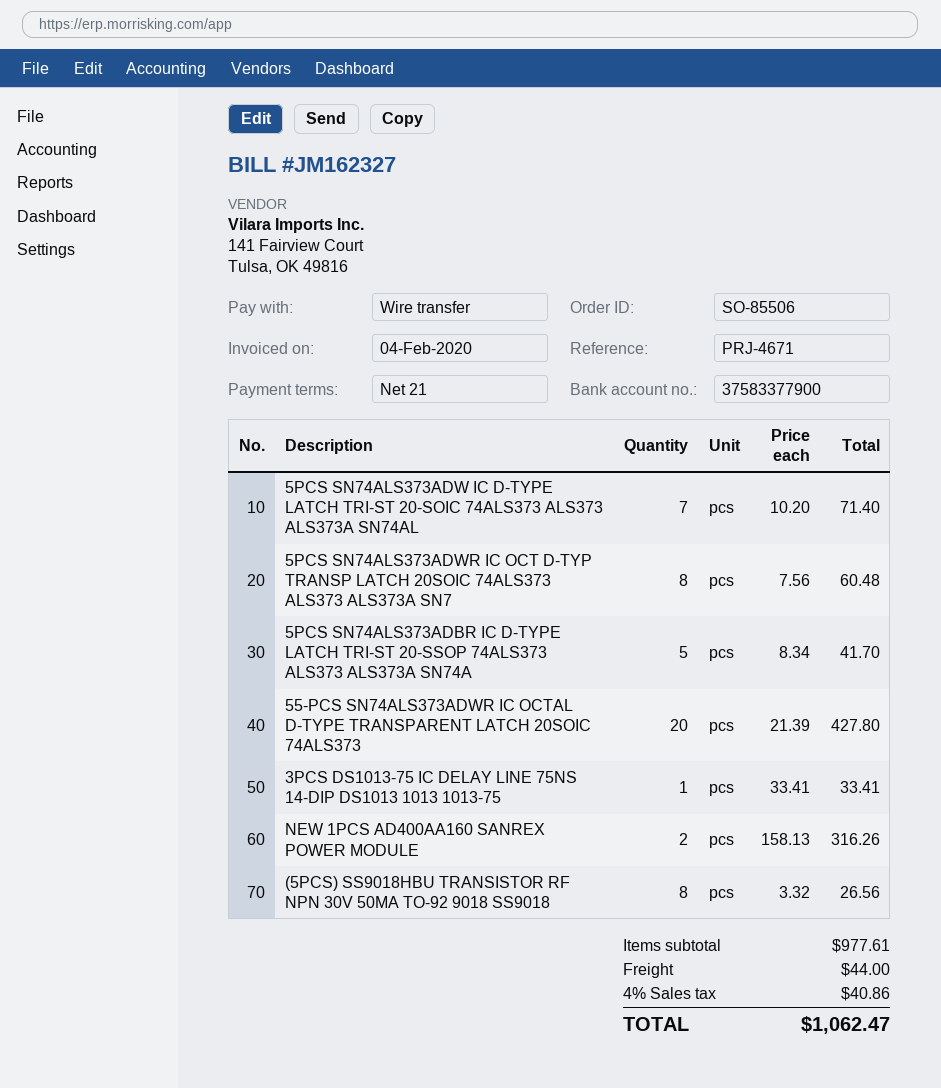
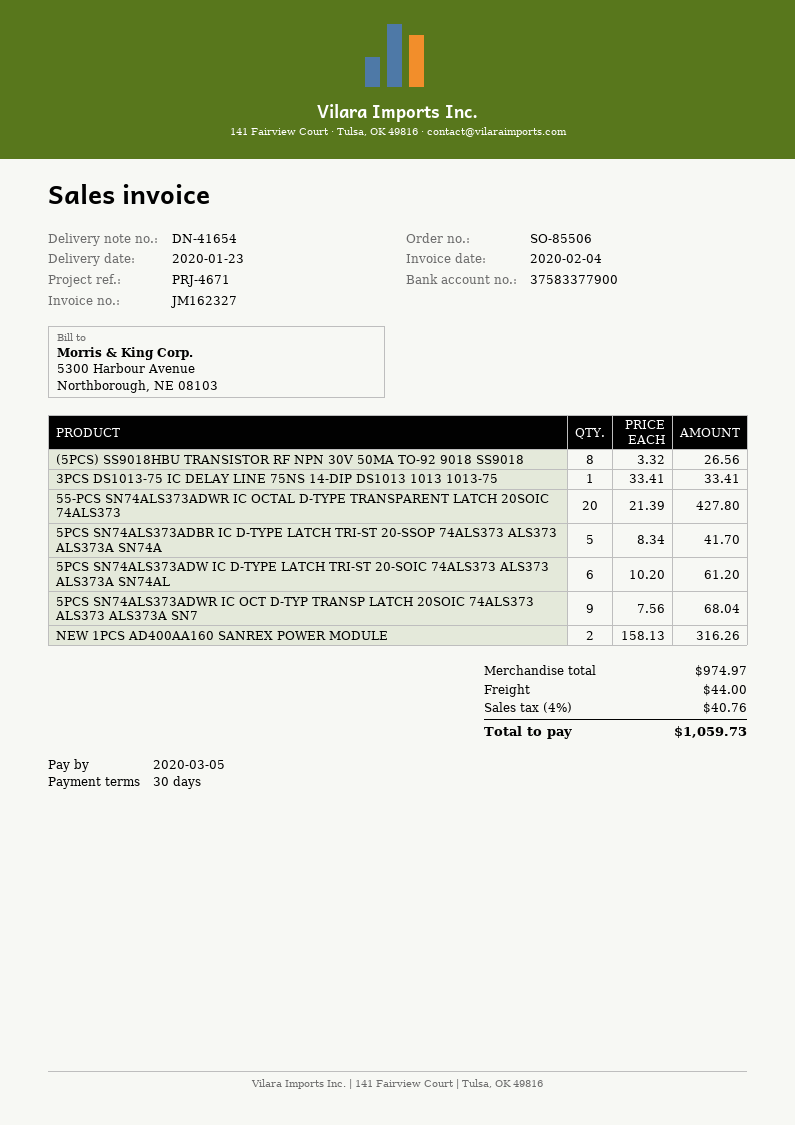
payment terms: 21 days -> 30 days
5PCS SN74ALS373ADW IC D-TYPE LATCH TRI-ST 20-SOIC 74ALS373 ALS373 ALS373A SN74AL: 7 x 10.20 = 71.40 -> 6 x 10.20 = 61.20
5PCS SN74ALS373ADWR IC OCT D-TYP TRANSP LATCH 20SOIC 74ALS373 ALS373 ALS373A SN7: 8 x 7.56 = 60.48 -> 9 x 7.56 = 68.04
subtotal: 977.61 -> 974.97
tax: 4% = 40.86 -> 4% = 40.76
total: 1062.47 -> 1059.73

